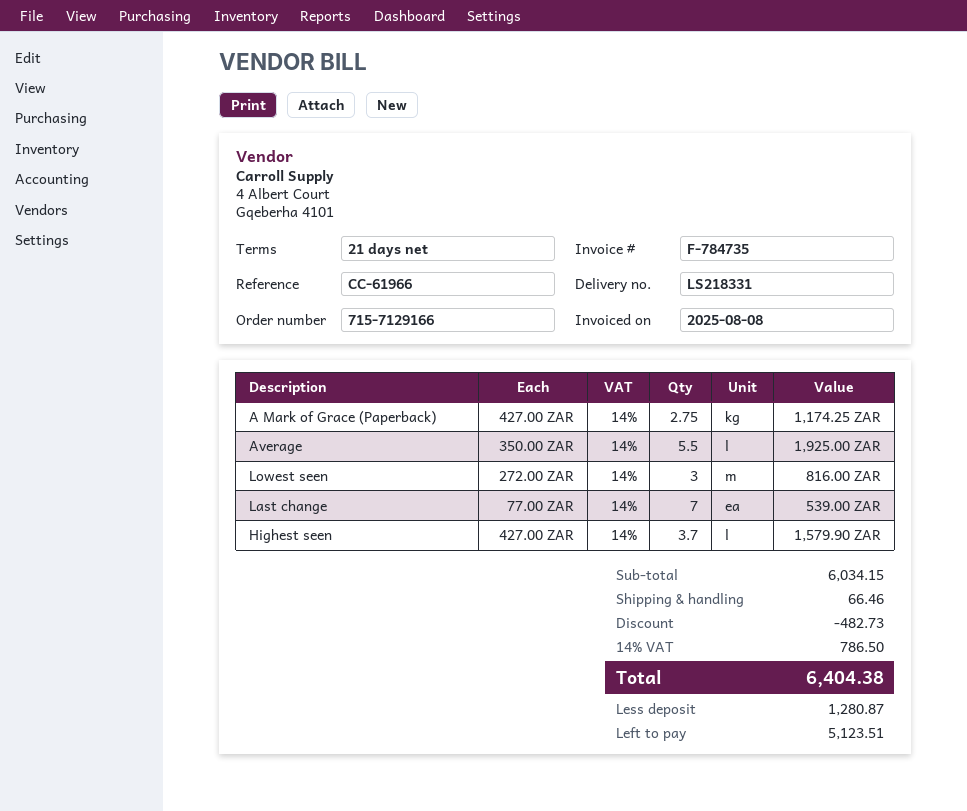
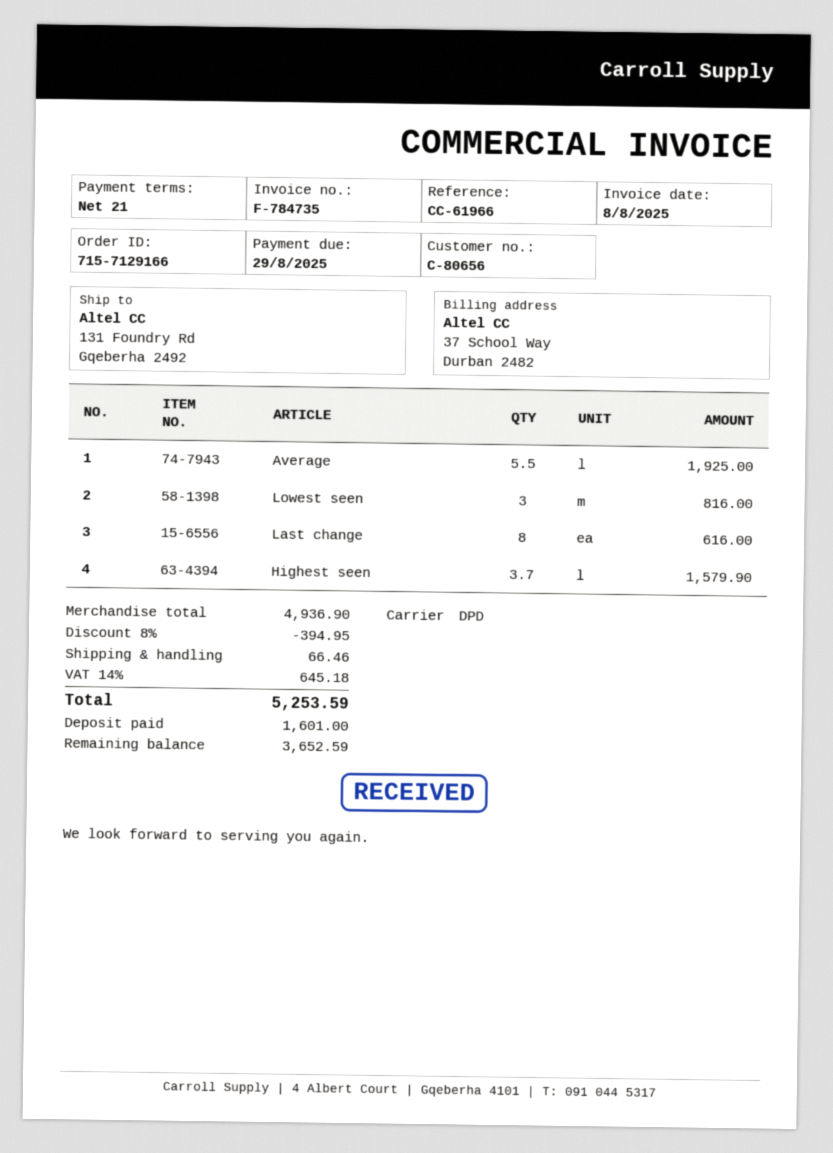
A Mark of Grace (Paperback): 2.75 for 1174.25 -> none
Last change: 7 for 539.00 -> 8 for 616.00
subtotal: 6034.15 -> 4936.90
discount: 482.73 -> 394.95
tax: 14% = 786.50 -> 14% = 645.18
total: 6404.38 -> 5253.59
deposit: 1280.87 -> 1601.00
balance: 5123.51 -> 3652.59

